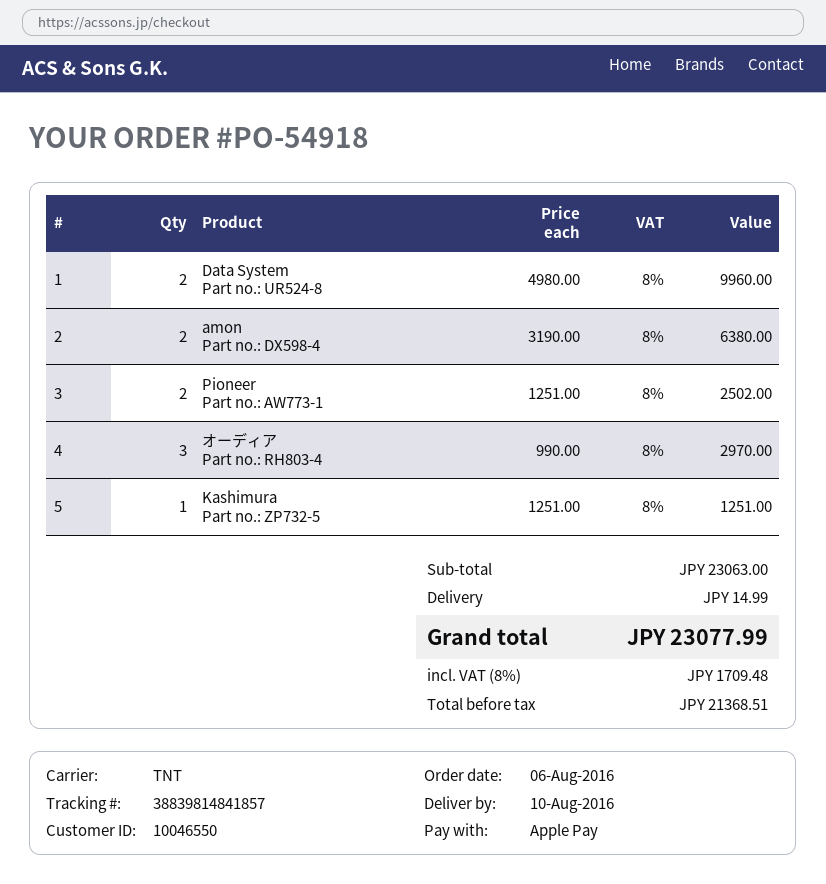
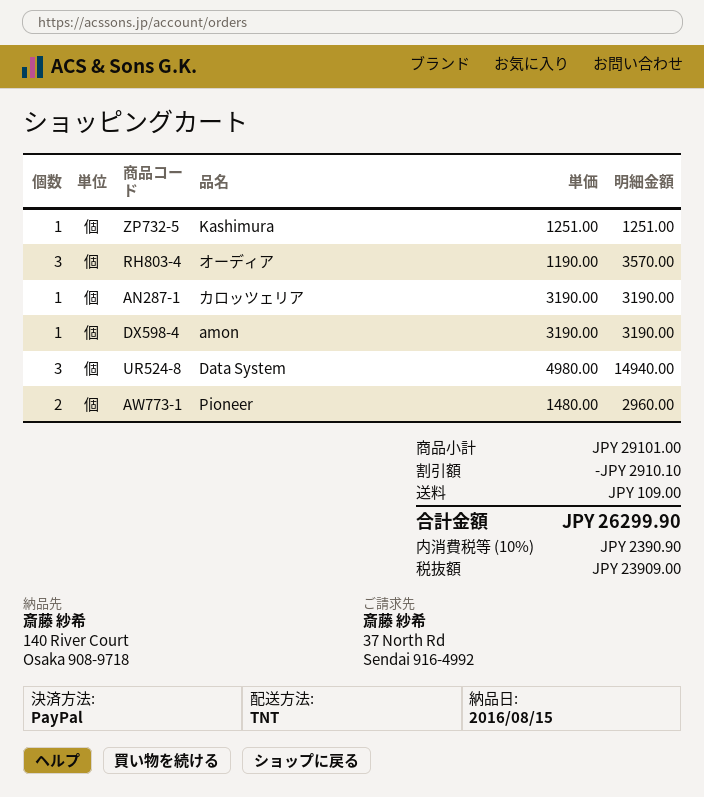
delivery date: 2016-08-10 -> 2016-08-15
payment method: Apple Pay -> PayPal
Data System: 2 x 4980.00 = 9960.00 -> 3 x 4980.00 = 14940.00
amon: 2 x 3190.00 = 6380.00 -> 1 x 3190.00 = 3190.00
Pioneer: 2 x 1251.00 = 2502.00 -> 2 x 1480.00 = 2960.00
オーディア: 3 x 990.00 = 2970.00 -> 3 x 1190.00 = 3570.00
カロッツェリア: none -> 1 x 3190.00 = 3190.00
subtotal: 23063.00 -> 29101.00
discount: none -> 2910.10
shipping: 14.99 -> 109.00
net: 21368.51 -> 23909.00
tax: 8% = 1709.48 -> 10% = 2390.90
total: 23077.99 -> 26299.90

